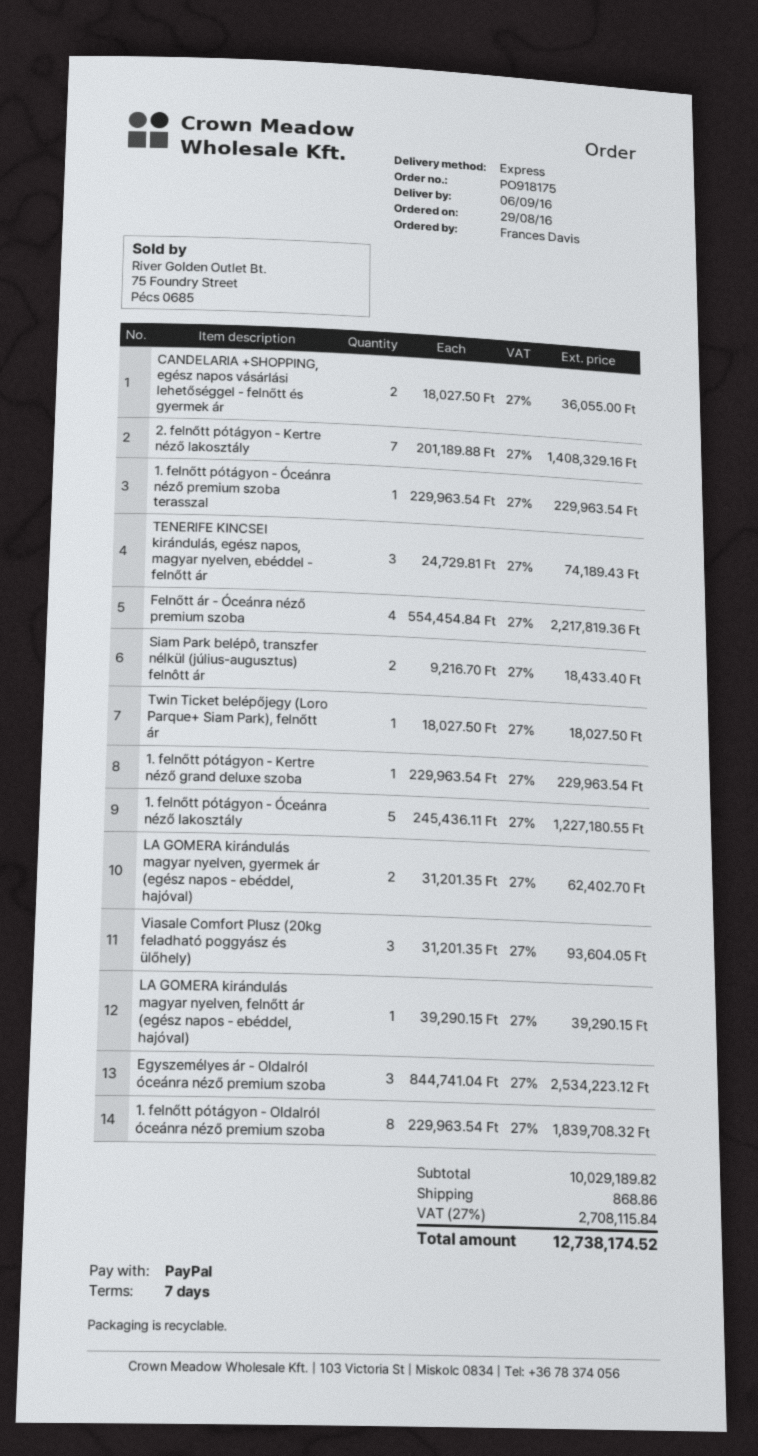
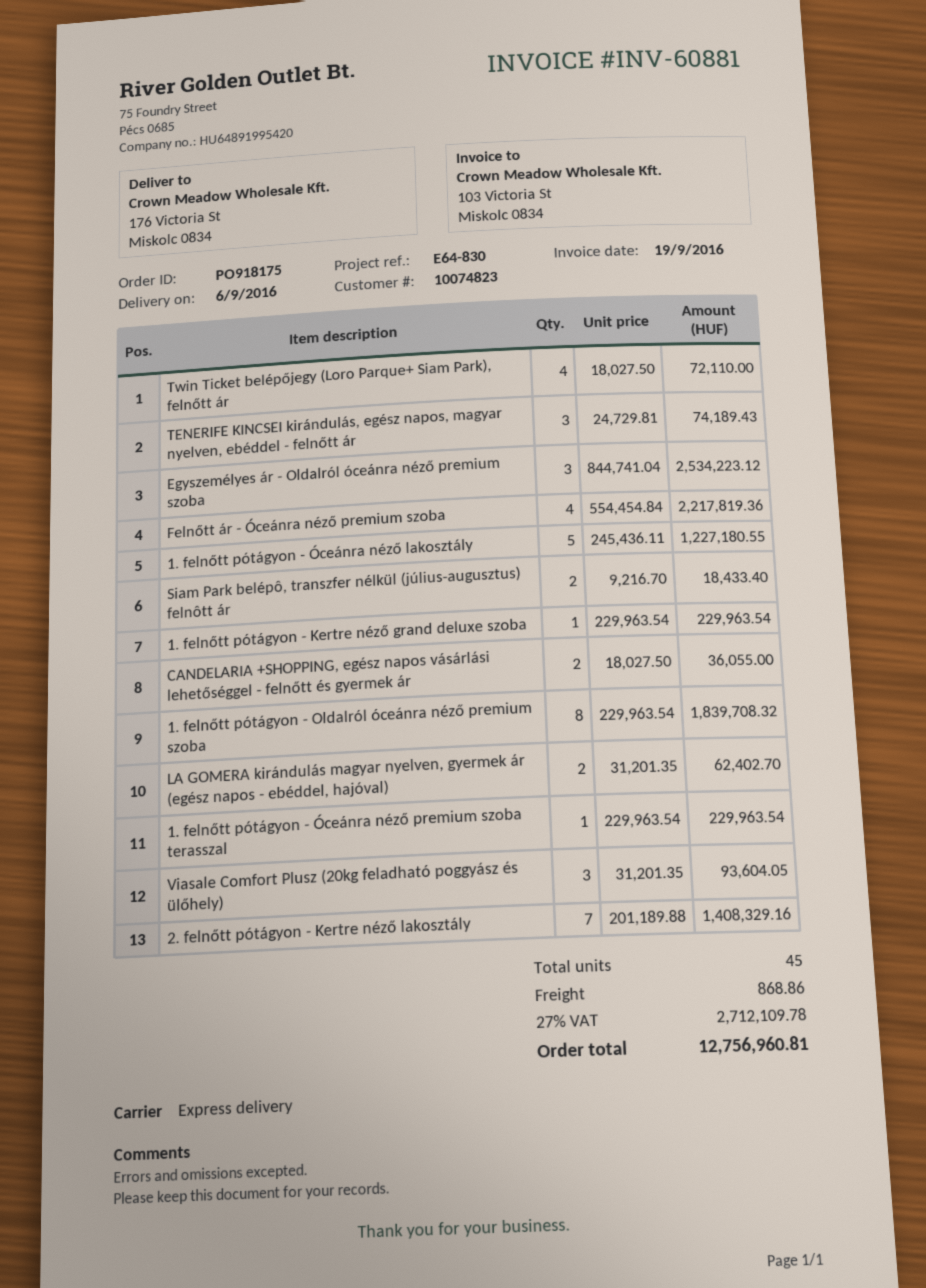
Twin Ticket belépőjegy (Loro Parque+ Siam Park), felnőtt ár: 1 x 18027.50 = 18027.50 -> 4 x 18027.50 = 72110.00
LA GOMERA kirándulás magyar nyelven, felnőtt ár (egész napos - ebéddel, hajóval): 1 x 39290.15 = 39290.15 -> none
tax: 27% = 2708115.84 -> 27% = 2712109.78
total: 12738174.52 -> 12756960.81

